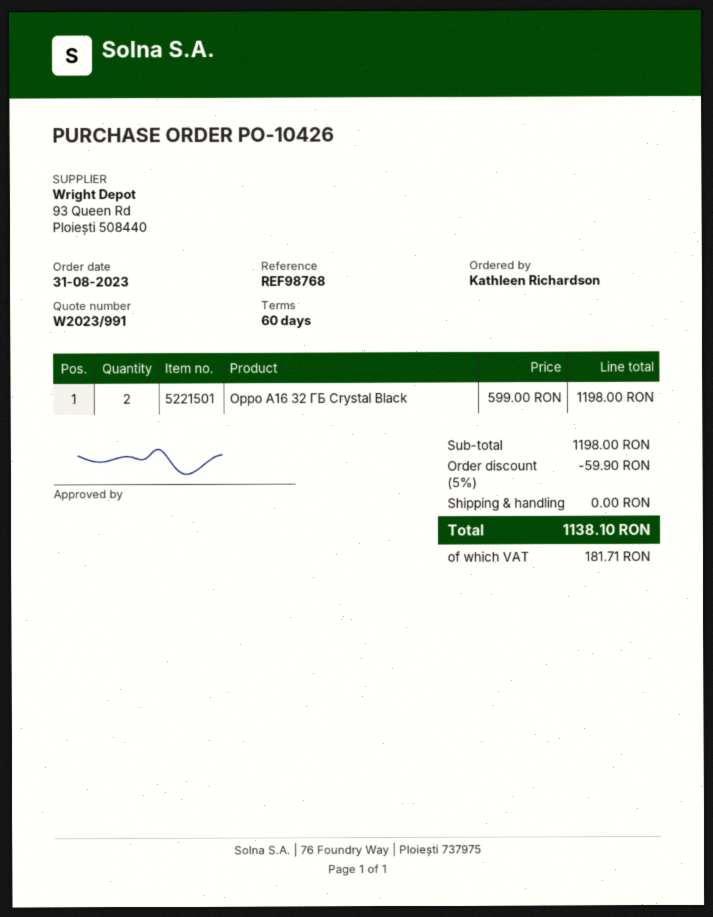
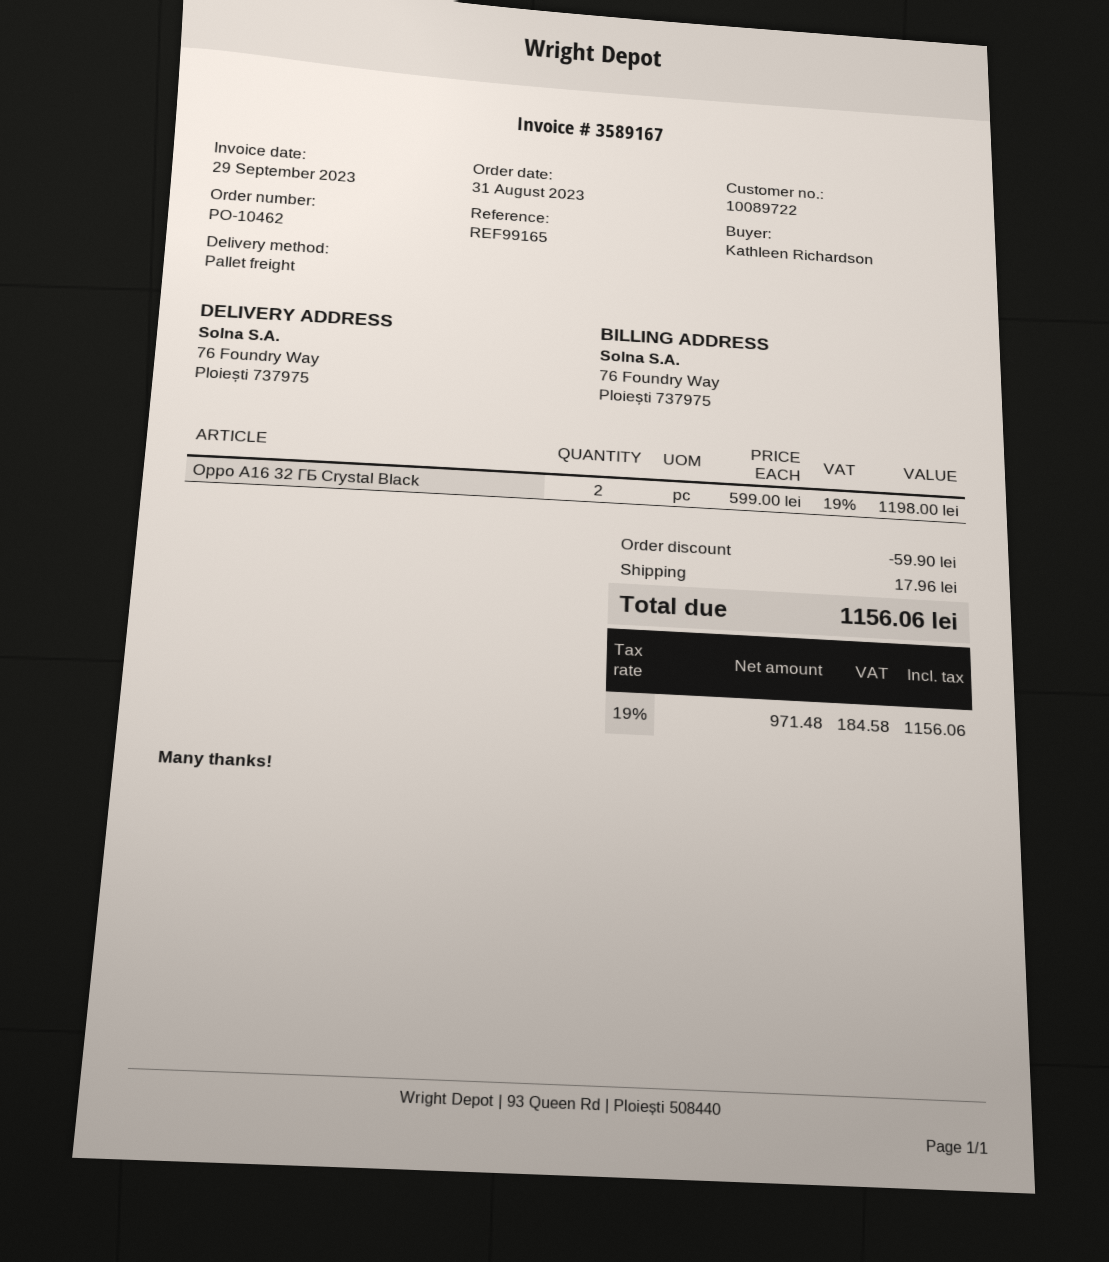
order number: PO-10426 -> PO-10462
reference: REF98768 -> REF99165
shipping: 0.00 -> 17.96
tax: 181.71 -> 184.58
total: 1138.10 -> 1156.06

